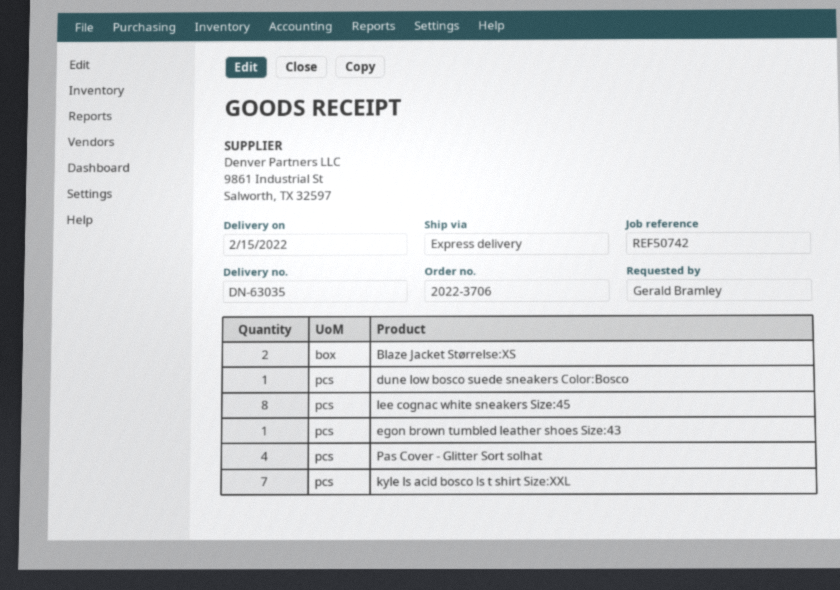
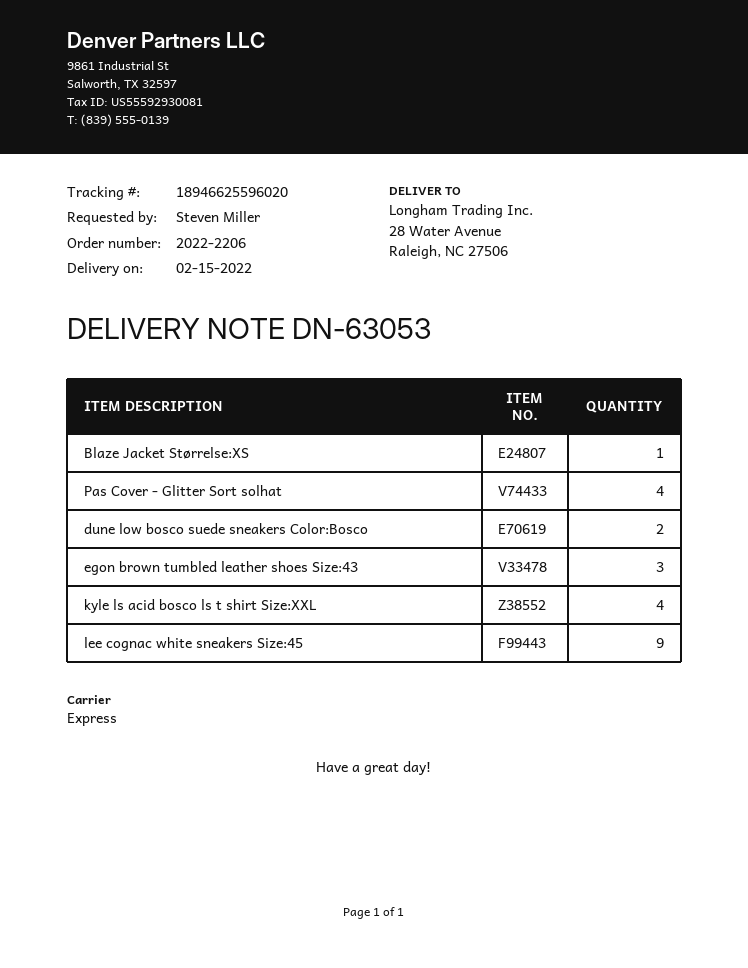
order number: 2022-3706 -> 2022-2206
delivery note number: DN-63035 -> DN-63053
ordered by: Gerald Bramley -> Steven Miller
Blaze Jacket Størrelse:XS: 2 -> 1
dune low bosco suede sneakers Color:Bosco: 1 -> 2
lee cognac white sneakers Size:45: 8 -> 9
egon brown tumbled leather shoes Size:43: 1 -> 3
kyle ls acid bosco ls t shirt Size:XXL: 7 -> 4

